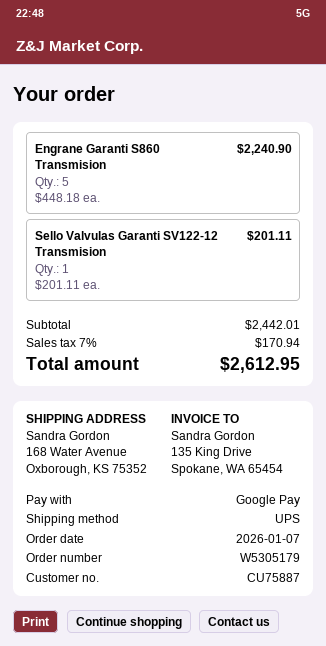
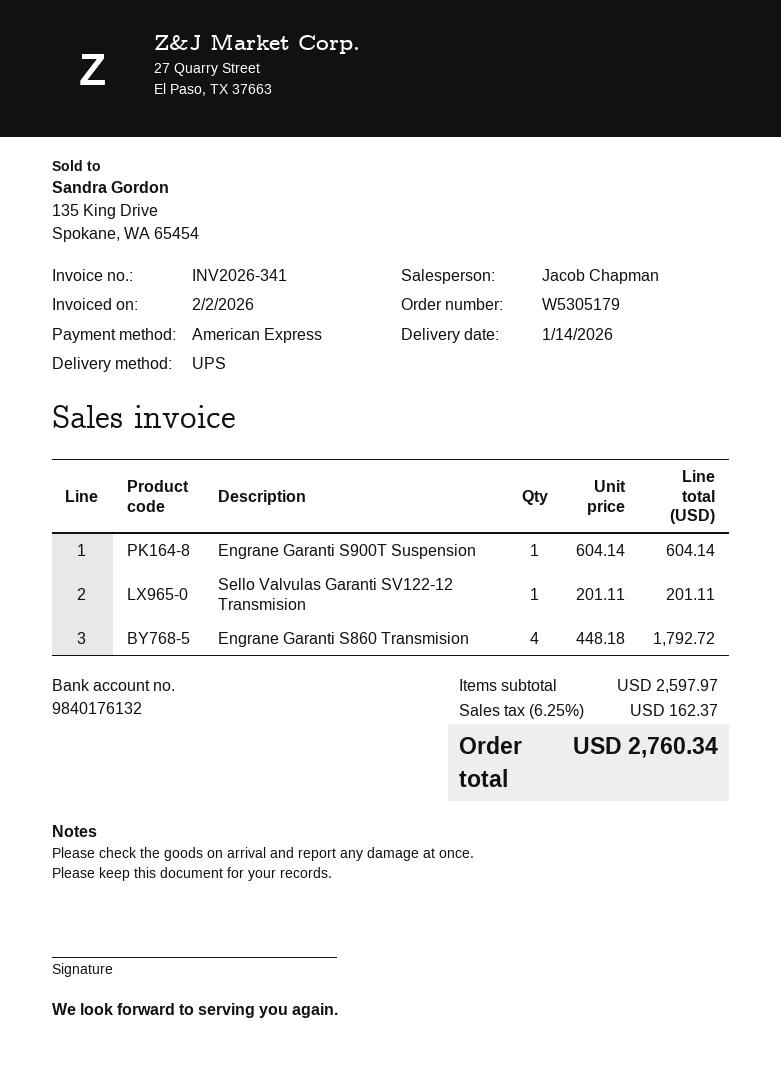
payment method: Google Pay -> American Express
Engrane Garanti S860 Transmision: 5 x 448.18 = 2240.90 -> 4 x 448.18 = 1792.72
Engrane Garanti S900T Suspension: none -> 1 x 604.14 = 604.14
subtotal: 2442.01 -> 2597.97
tax: 7% = 170.94 -> 6.25% = 162.37
total: 2612.95 -> 2760.34

